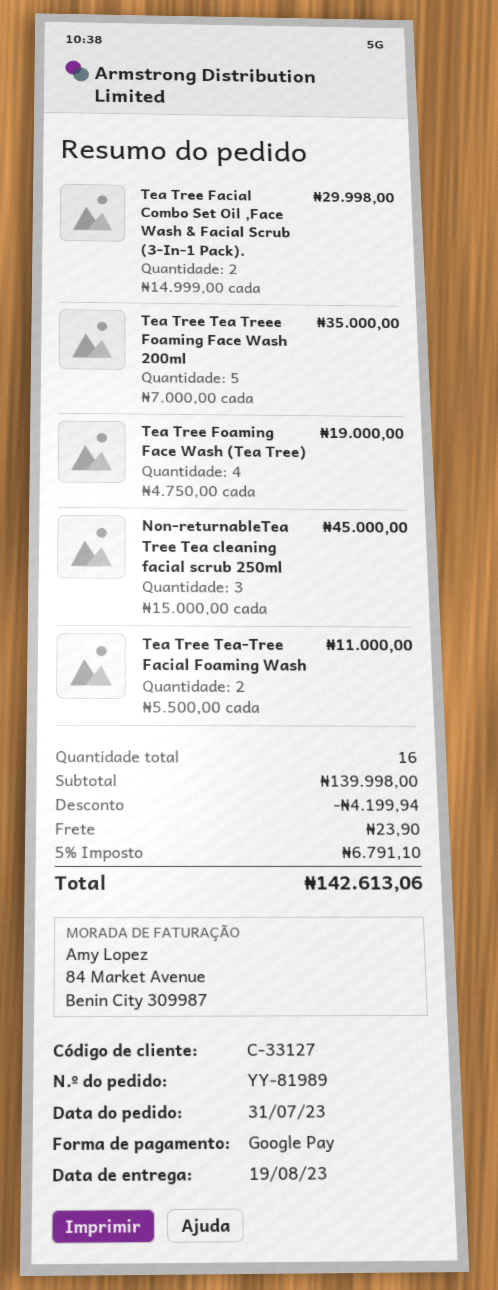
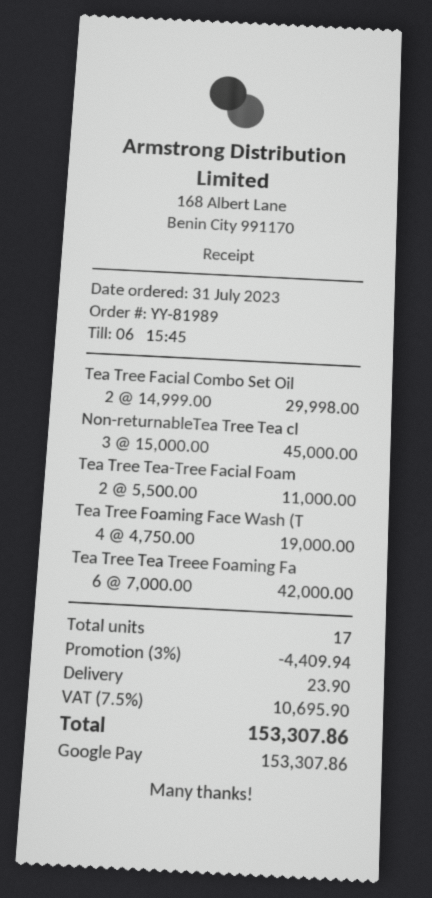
Tea Tree Tea Treee Foaming Face Wash 200ml: 5 x 7000.00 = 35000.00 -> 6 x 7000.00 = 42000.00
total quantity: 16 -> 17
discount: 4199.94 -> 4409.94
tax: 5% = 6791.10 -> 7.5% = 10695.90
total: 142613.06 -> 153307.86

